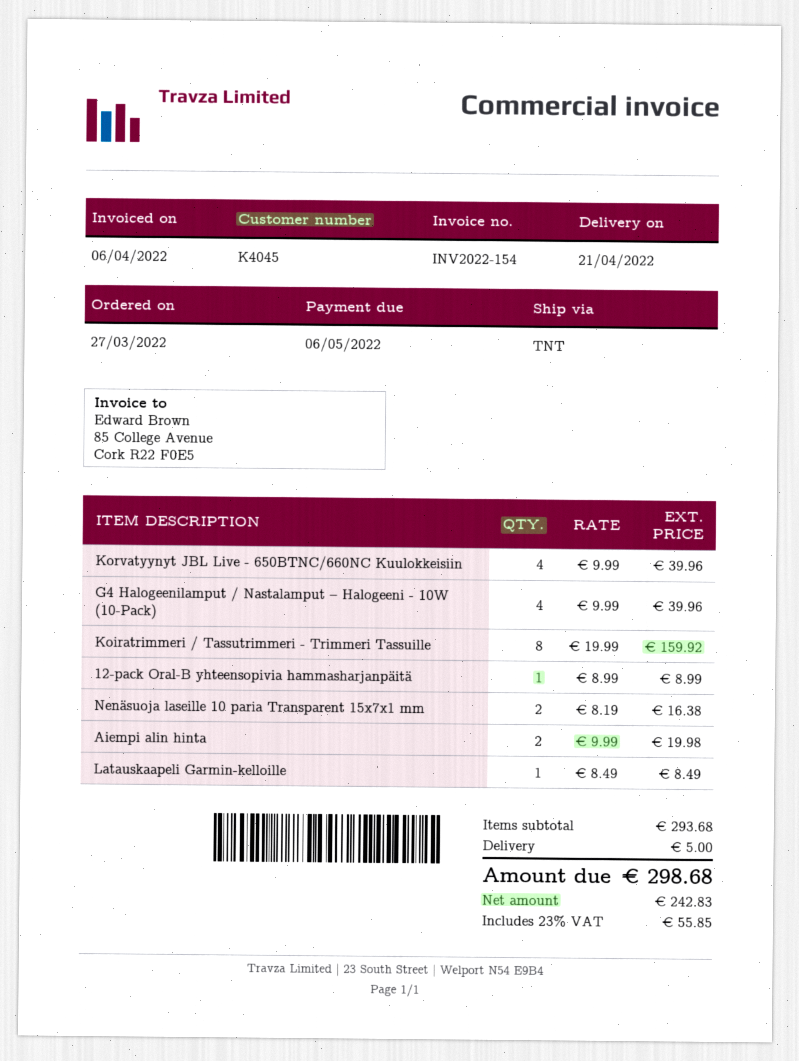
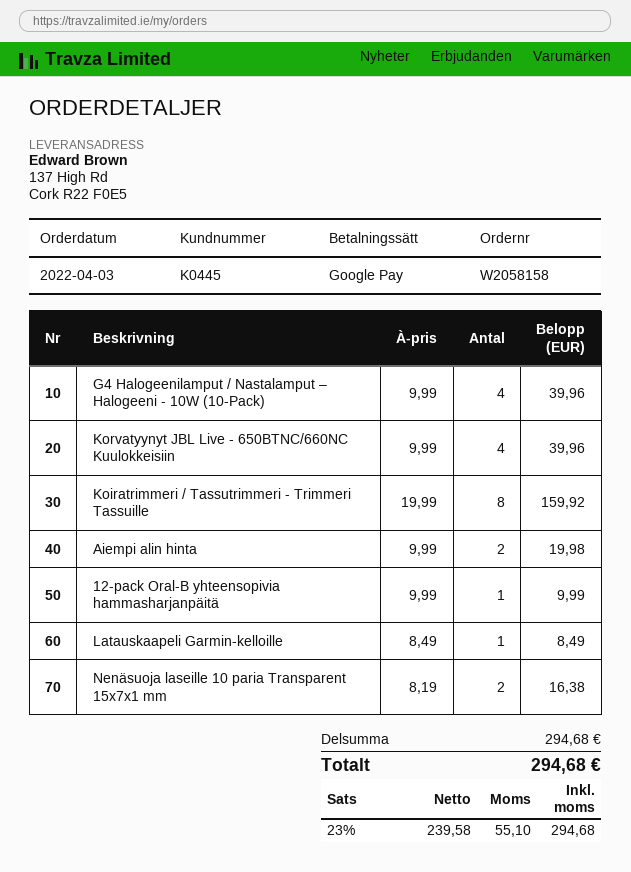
order date: 2022-03-27 -> 2022-04-03
customer number: K4045 -> K0445
12-pack Oral-B yhteensopivia hammasharjanpäitä: 1 x 8.99 = 8.99 -> 1 x 9.99 = 9.99
subtotal: 293.68 -> 294.68
shipping: 5.00 -> none
net: 242.83 -> 239.58
tax: 23% = 55.85 -> 23% = 55.10
total: 298.68 -> 294.68

